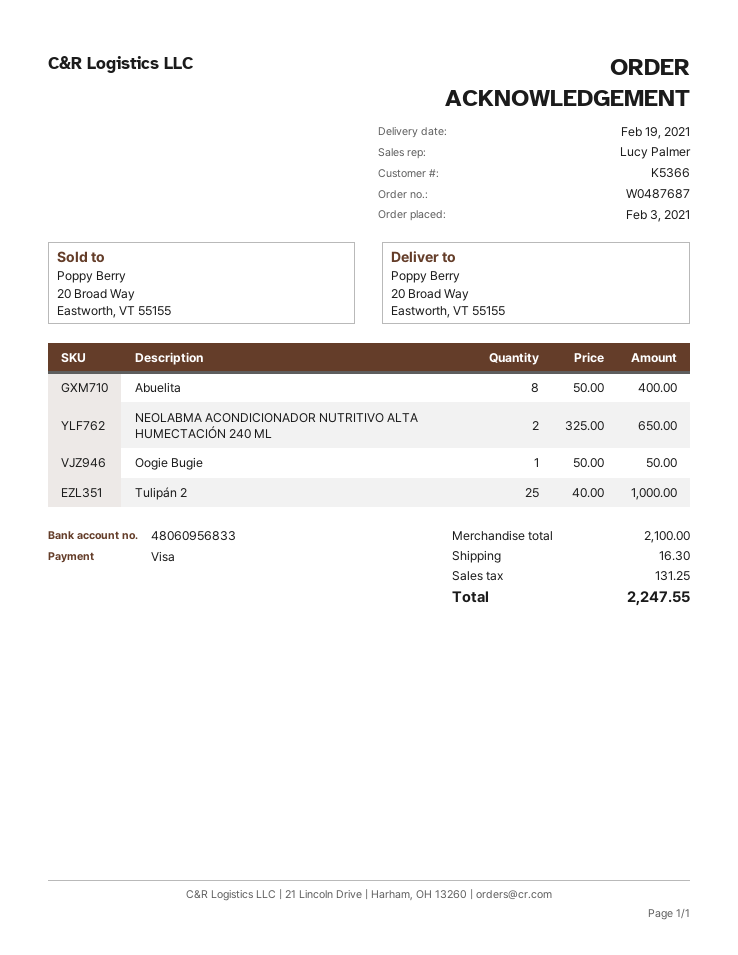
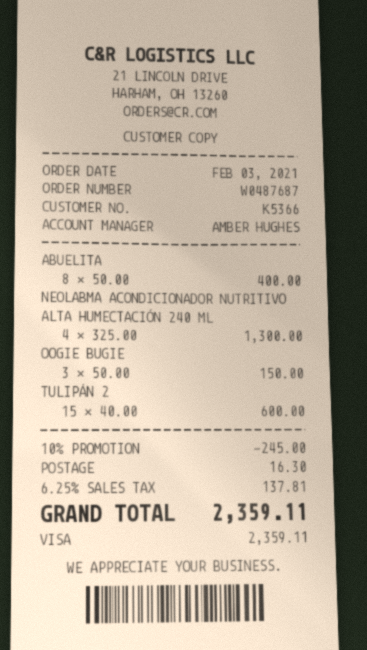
sales rep: Lucy Palmer -> AMBER HUGHES
NEOLABMA ACONDICIONADOR NUTRITIVO ALTA HUMECTACIÓN 240 ML: 2 x 325.00 = 650.00 -> 4 x 325.00 = 1300.00
Oogie Bugie: 1 x 50.00 = 50.00 -> 3 x 50.00 = 150.00
Tulipán 2: 25 x 40.00 = 1000.00 -> 15 x 40.00 = 600.00
discount: none -> 10% = 245.00
tax: 131.25 -> 137.81
total: 2247.55 -> 2359.11

